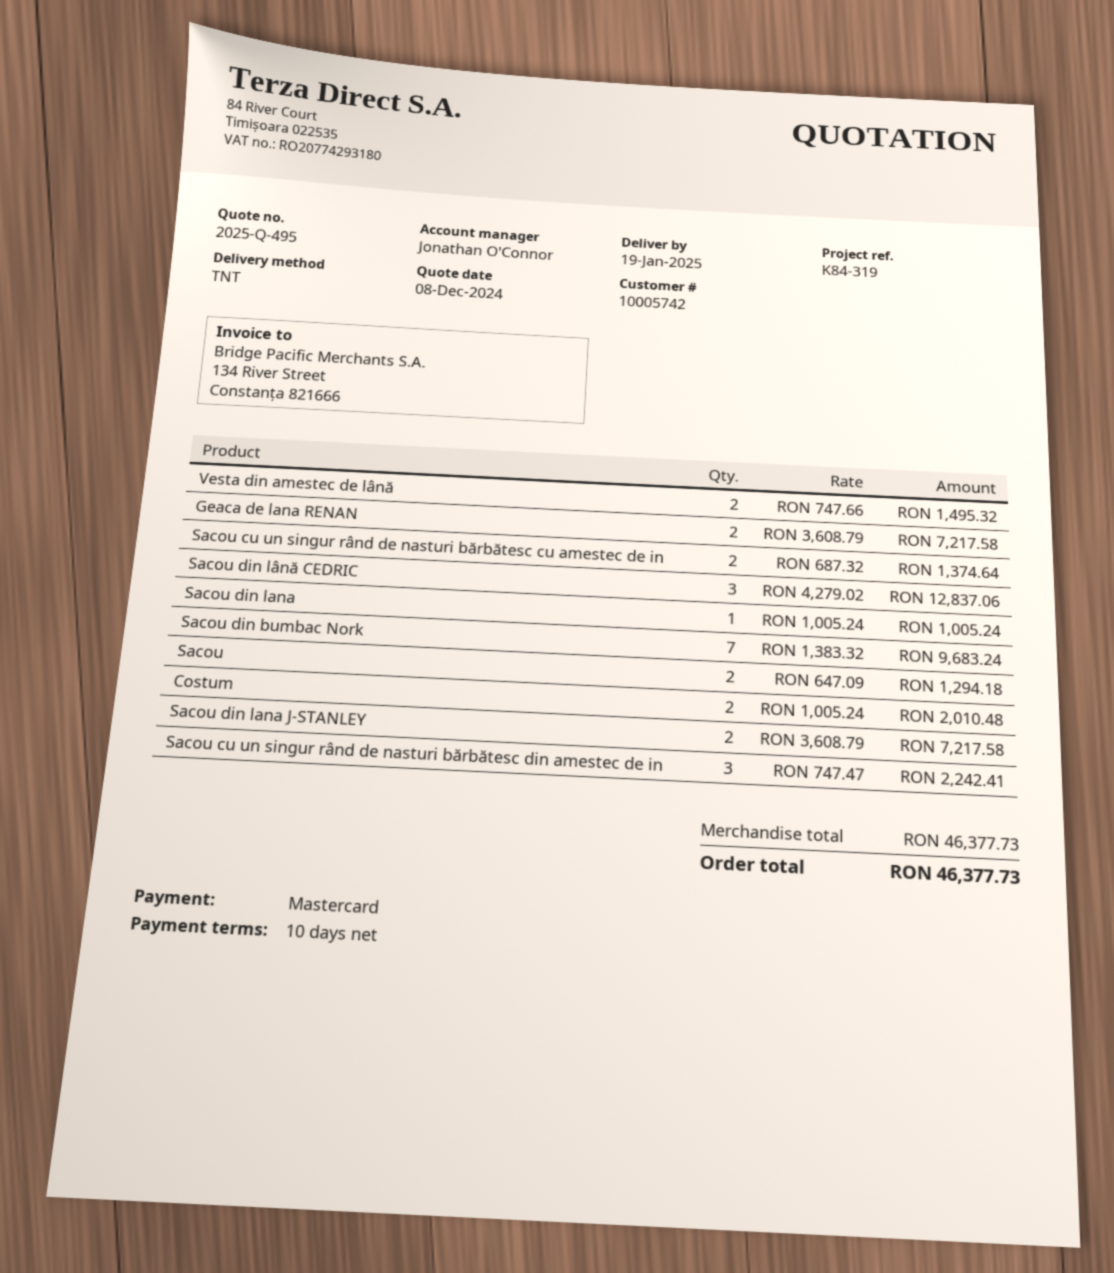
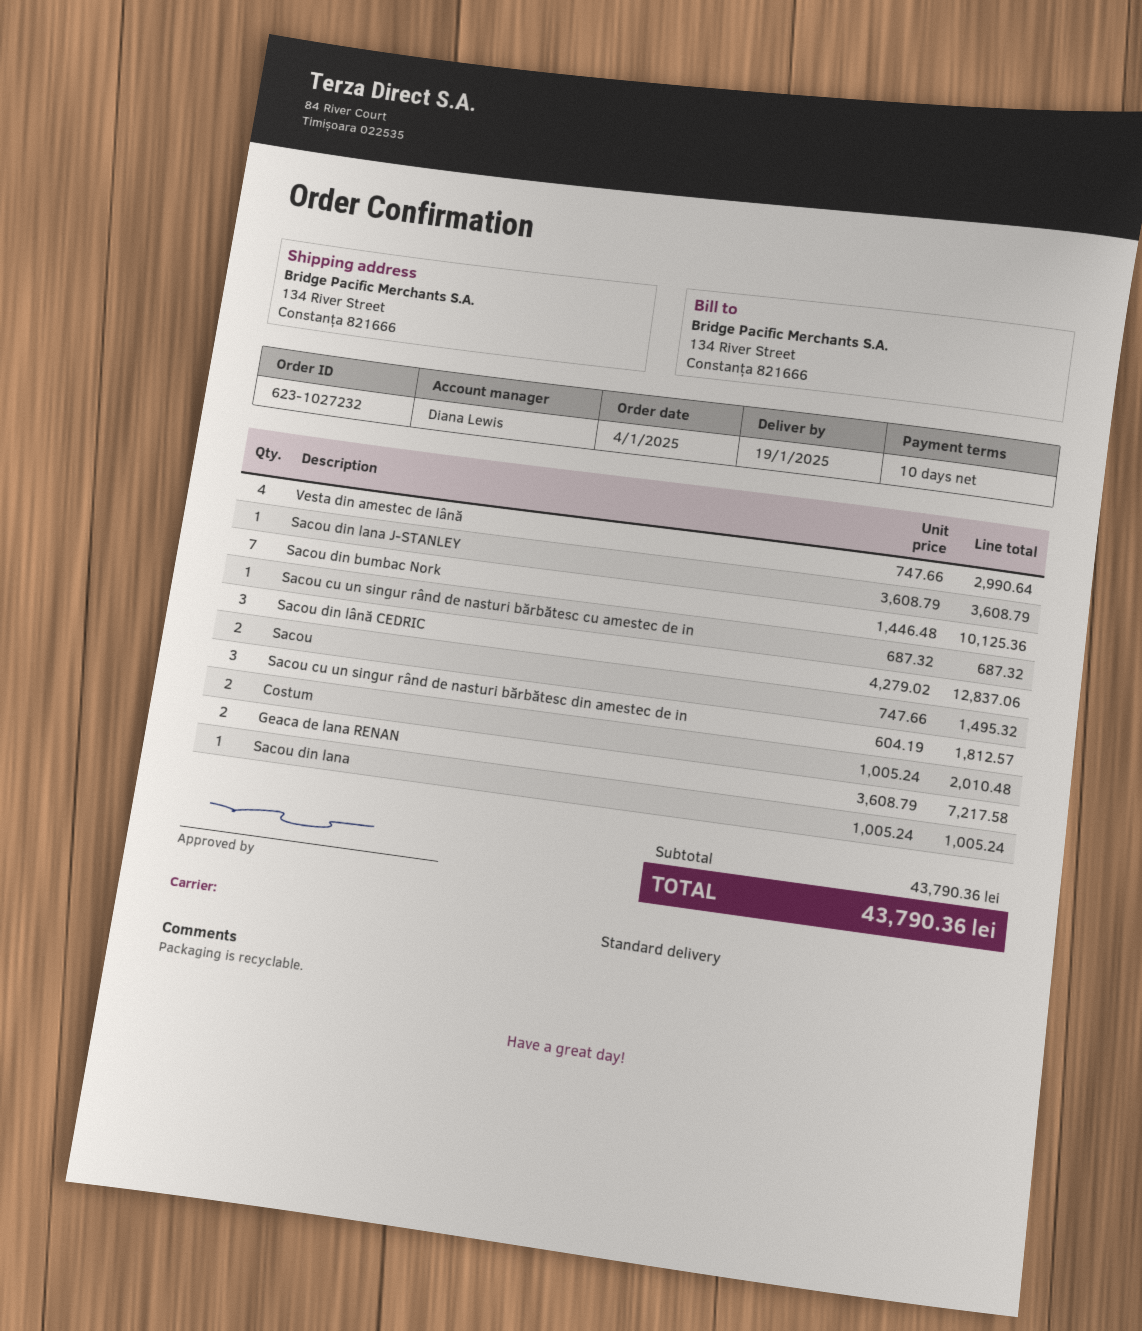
sales rep: Jonathan O'Connor -> Diana Lewis
shipping method: TNT -> standard
Vesta din amestec de lână: 2 x 747.66 = 1495.32 -> 4 x 747.66 = 2990.64
Sacou cu un singur rând de nasturi bărbătesc cu amestec de in: 2 x 687.32 = 1374.64 -> 1 x 687.32 = 687.32
Sacou din bumbac Nork: 7 x 1383.32 = 9683.24 -> 7 x 1446.48 = 10125.36
Sacou: 2 x 647.09 = 1294.18 -> 2 x 747.66 = 1495.32
Sacou din lana J-STANLEY: 2 x 3608.79 = 7217.58 -> 1 x 3608.79 = 3608.79
Sacou cu un singur rând de nasturi bărbătesc din amestec de in: 3 x 747.47 = 2242.41 -> 3 x 604.19 = 1812.57
subtotal: 46377.73 -> 43790.36
total: 46377.73 -> 43790.36

